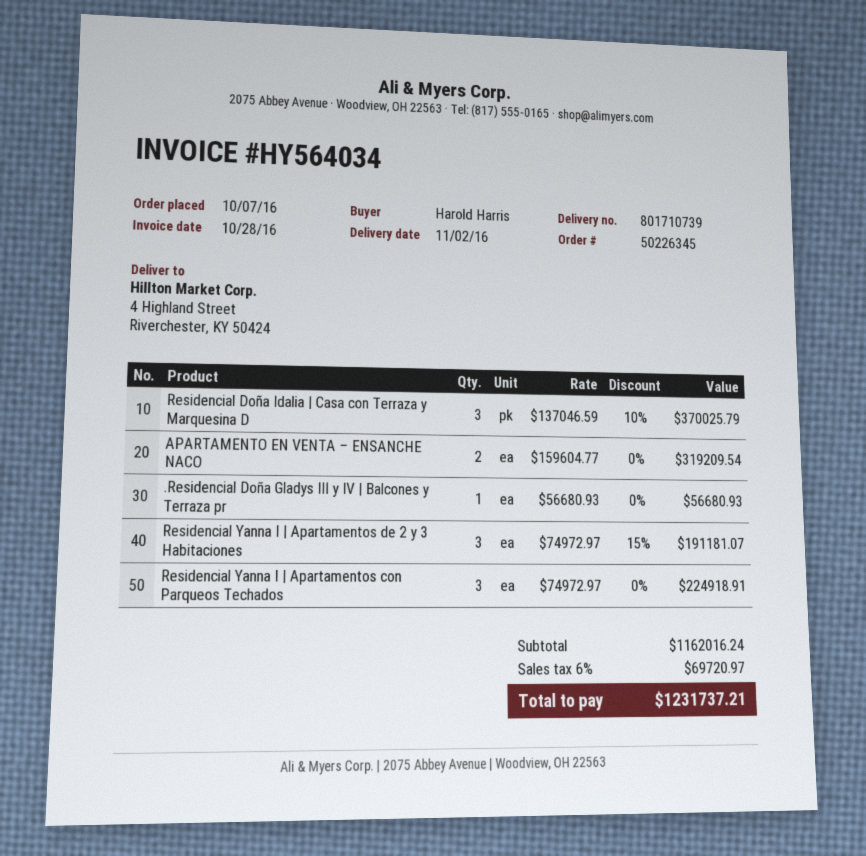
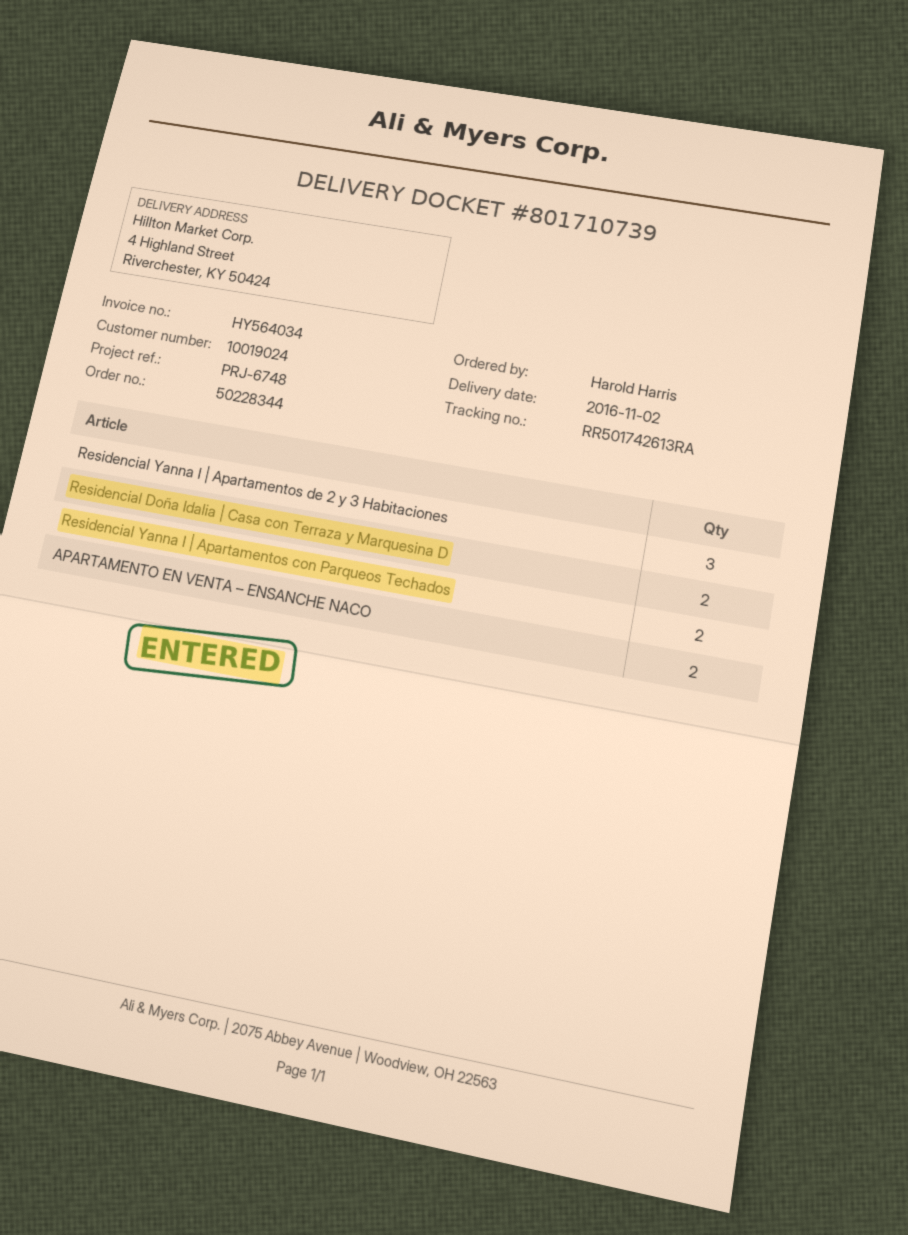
order number: 50226345 -> 50228344
Residencial Doña Idalia | Casa con Terraza y Marquesina D: 3 -> 2
.Residencial Doña Gladys III y IV | Balcones y Terraza pr: 1 -> none
Residencial Yanna I | Apartamentos con Parqueos Techados: 3 -> 2

